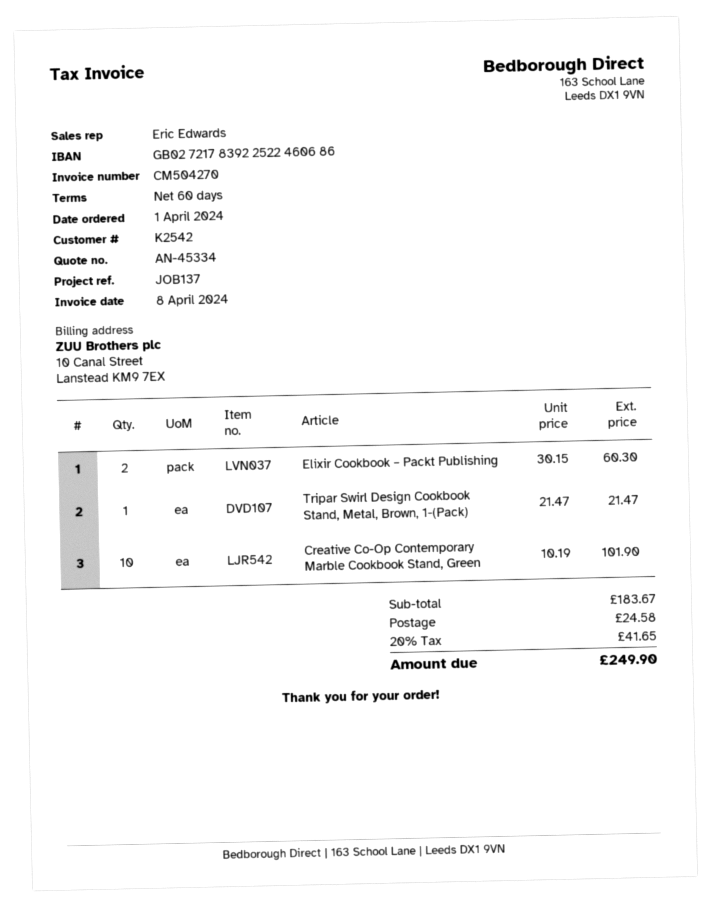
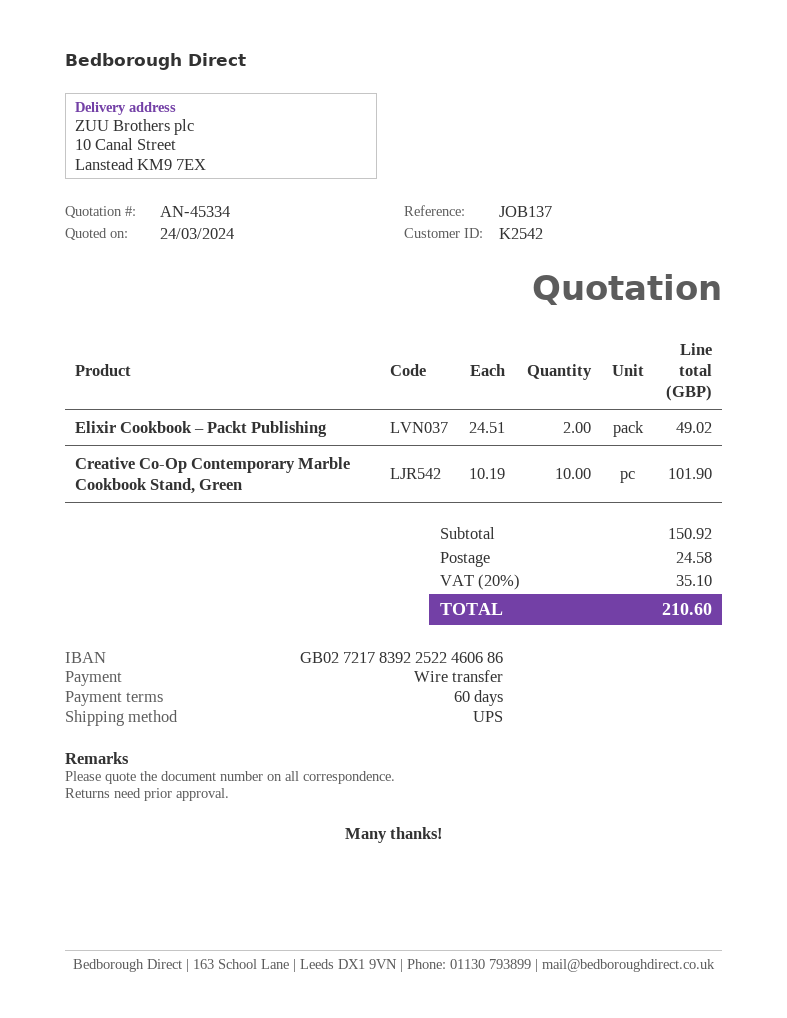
Elixir Cookbook – Packt Publishing: 2 x 30.15 = 60.30 -> 2 x 24.51 = 49.02
Tripar Swirl Design Cookbook Stand, Metal, Brown, 1-(Pack): 1 x 21.47 = 21.47 -> none
subtotal: 183.67 -> 150.92
tax: 20% = 41.65 -> 20% = 35.10
total: 249.90 -> 210.60

